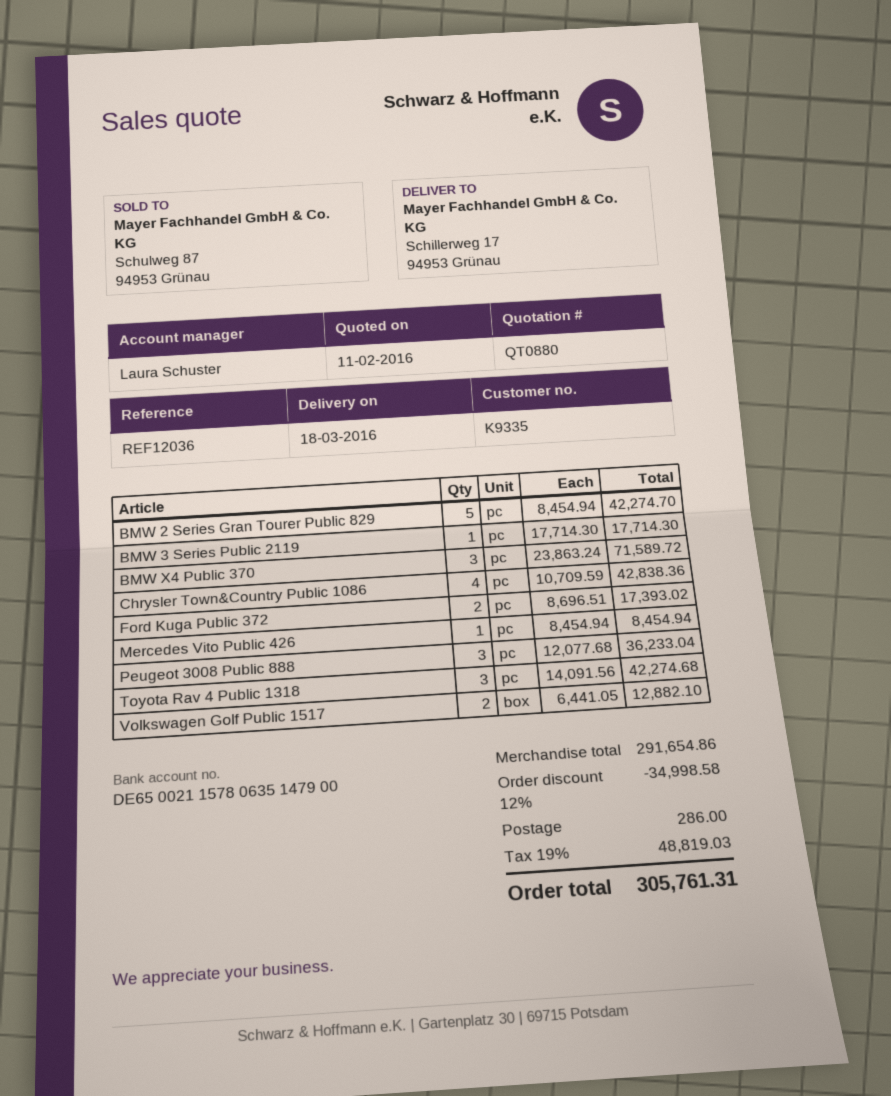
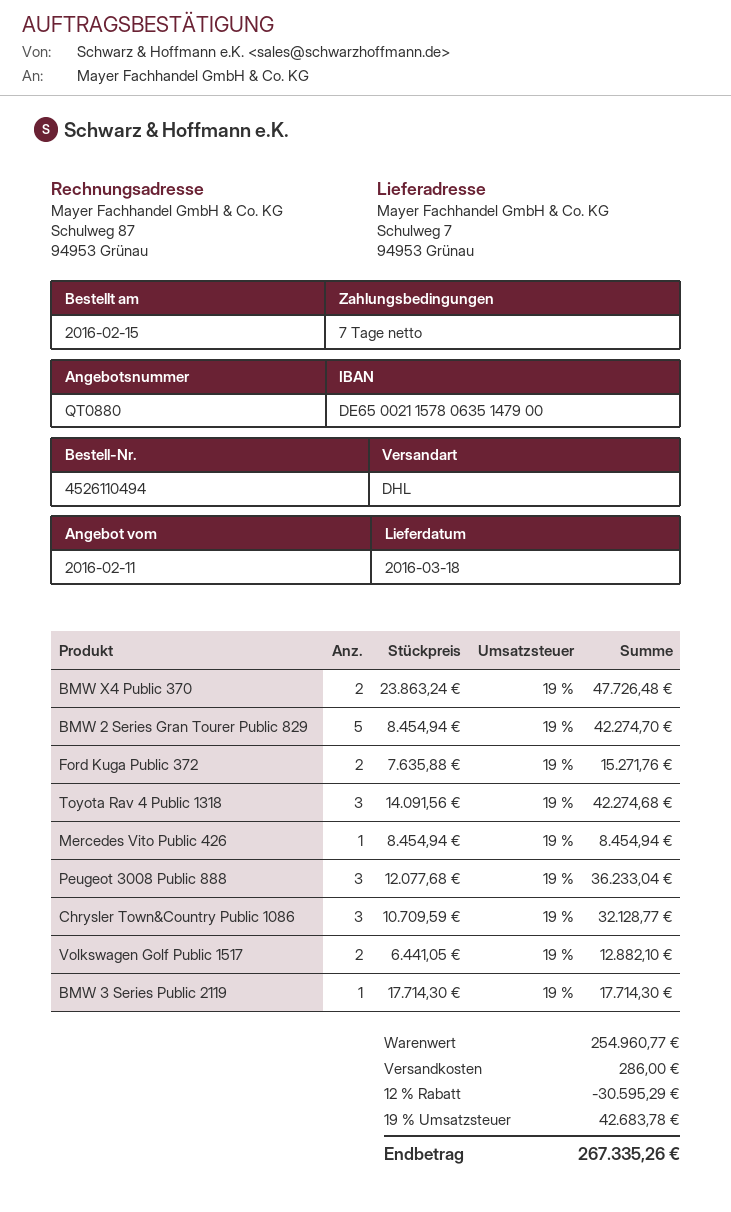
ship to: Schillerweg 17, 94953 Grünau -> Schulweg 7, 94953 Grünau
BMW X4 Public 370: 3 x 23863.24 = 71589.72 -> 2 x 23863.24 = 47726.48
Chrysler Town&Country Public 1086: 4 x 10709.59 = 42838.36 -> 3 x 10709.59 = 32128.77
Ford Kuga Public 372: 2 x 8696.51 = 17393.02 -> 2 x 7635.88 = 15271.76
subtotal: 291654.86 -> 254960.77
discount: 12% = 34998.58 -> 12% = 30595.29
tax: 19% = 48819.03 -> 19% = 42683.78
total: 305761.31 -> 267335.26

